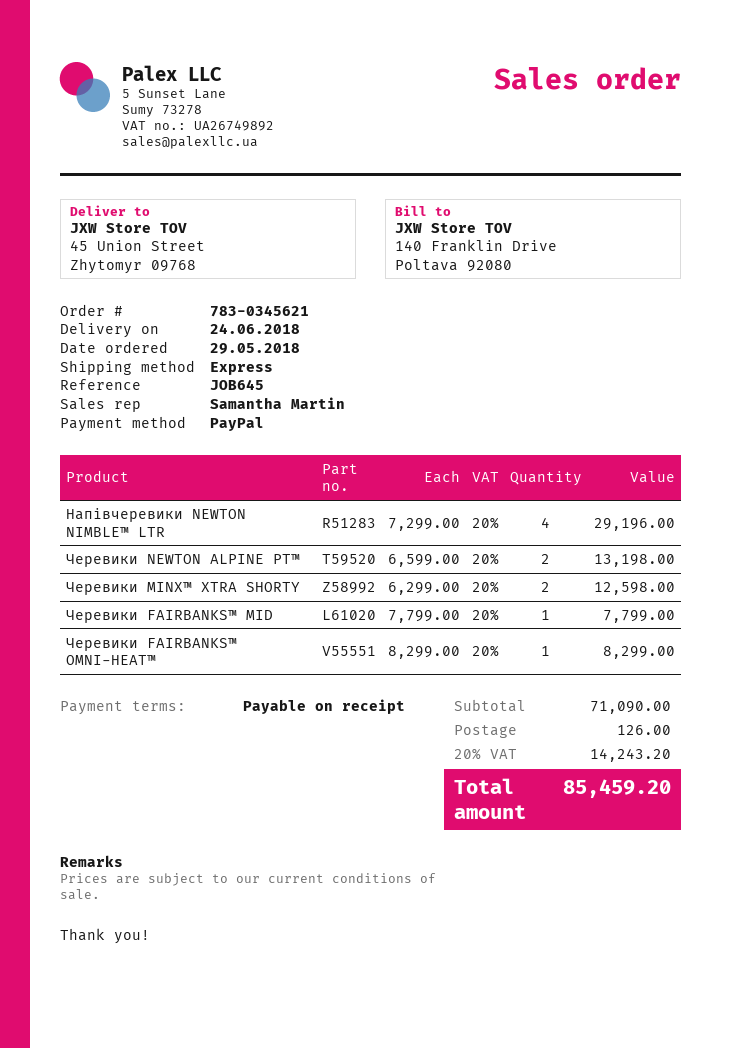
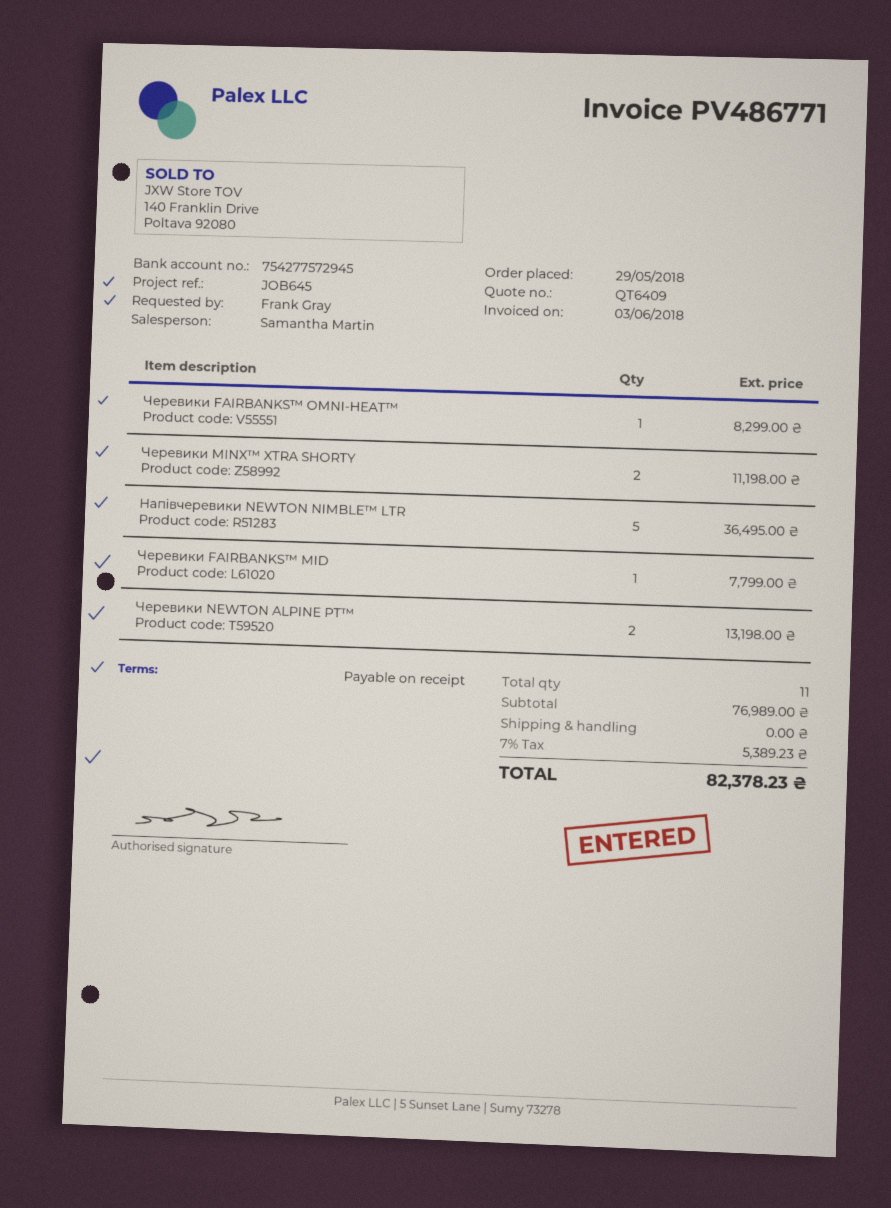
Напівчеревики NEWTON NIMBLE™ LTR: 4 for 29196.00 -> 5 for 36495.00
Черевики MINX™ XTRA SHORTY: 2 for 12598.00 -> 2 for 11198.00
subtotal: 71090.00 -> 76989.00
shipping: 126.00 -> 0.00
tax: 20% = 14243.20 -> 7% = 5389.23
total: 85459.20 -> 82378.23

